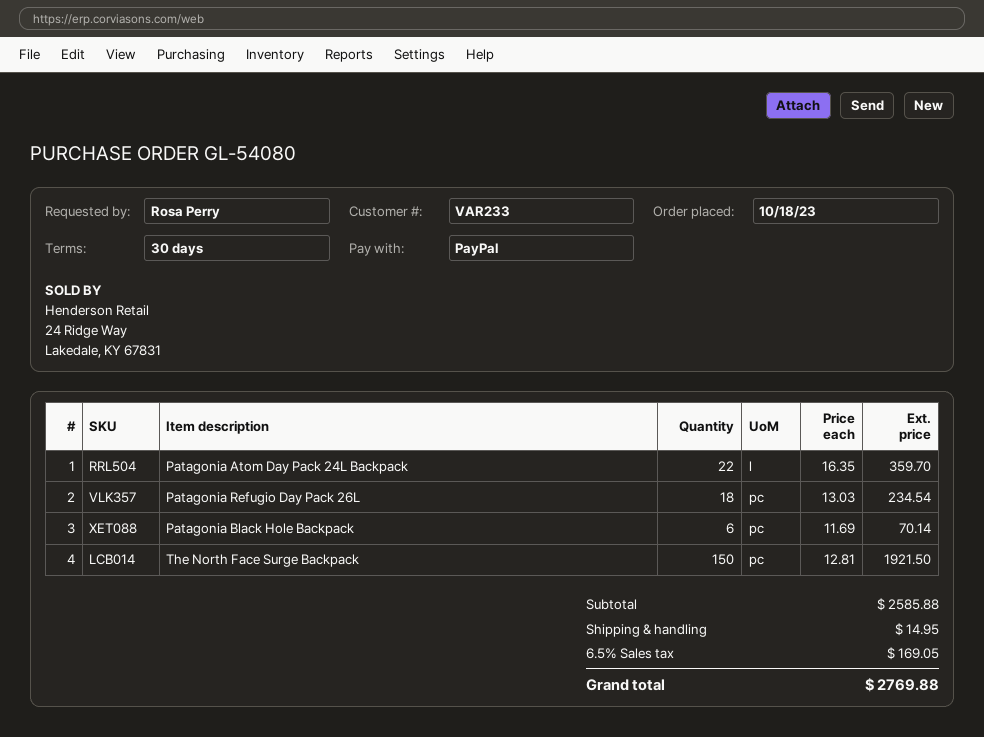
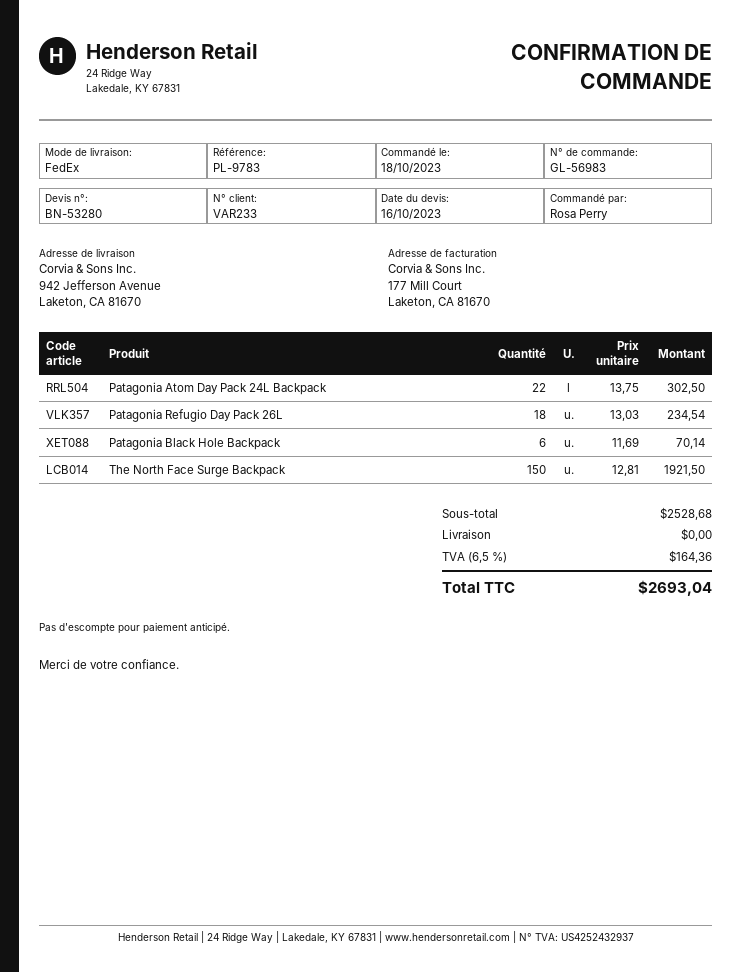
order number: GL-54080 -> GL-56983
Patagonia Atom Day Pack 24L Backpack: 22 x 16.35 = 359.70 -> 22 x 13.75 = 302.50
subtotal: 2585.88 -> 2528.68
shipping: 14.95 -> 0.00
tax: 6.5% = 169.05 -> 6.5% = 164.36
total: 2769.88 -> 2693.04

